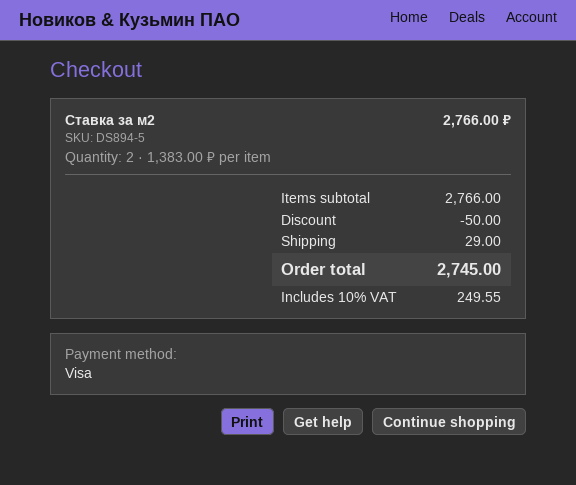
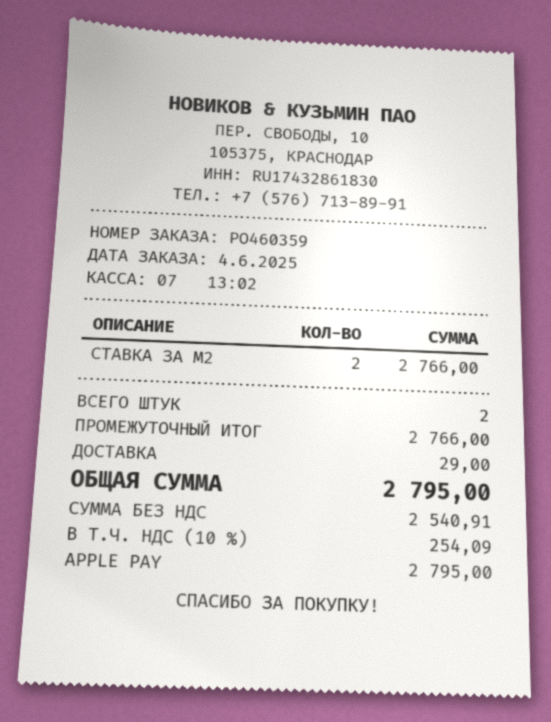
payment method: Visa -> Apple Pay
discount: 50.00 -> none
tax: 10% = 249.55 -> 10% = 254.09
total: 2745.00 -> 2795.00

